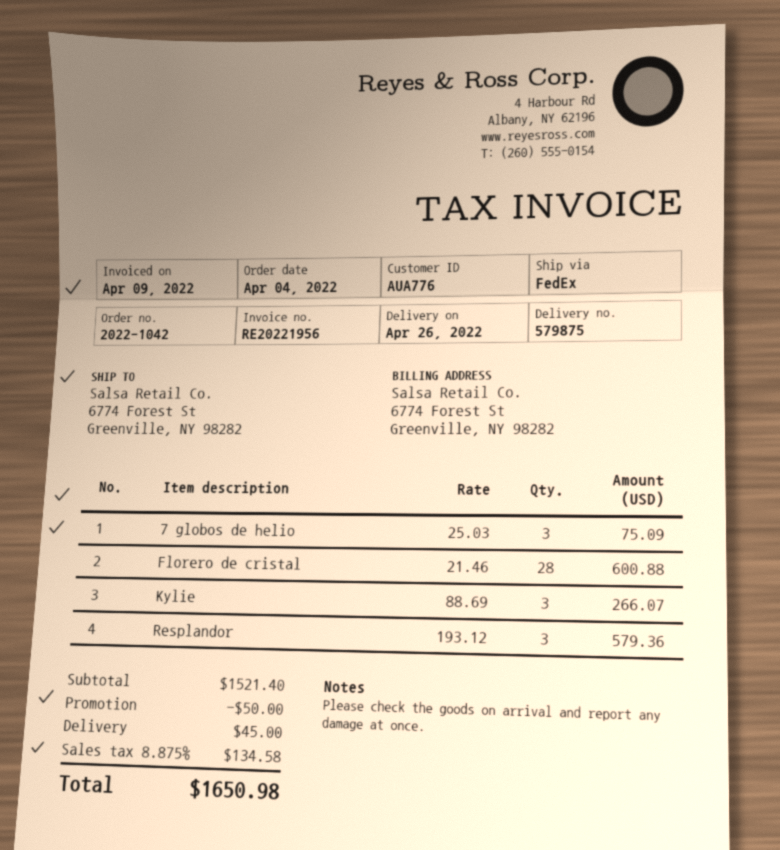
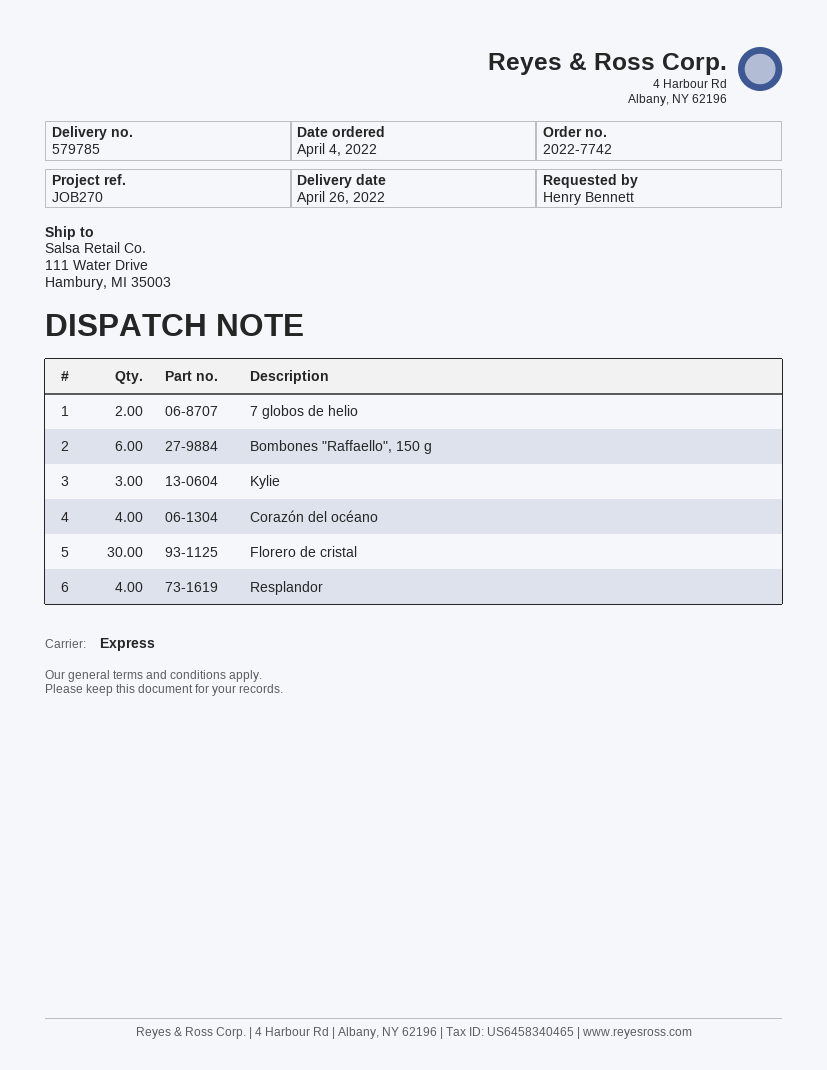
order number: 2022-1042 -> 2022-7742
delivery note number: 579875 -> 579785
shipping method: FedEx -> express
ship to: 6774 Forest St, Greenville, NY 98282 -> 111 Water Drive, Hambury, MI 35003
7 globos de helio: 3 -> 2
Florero de cristal: 28 -> 30
Resplandor: 3 -> 4
Bombones "Raffaello", 150 g: none -> 6
Corazón del océano: none -> 4

